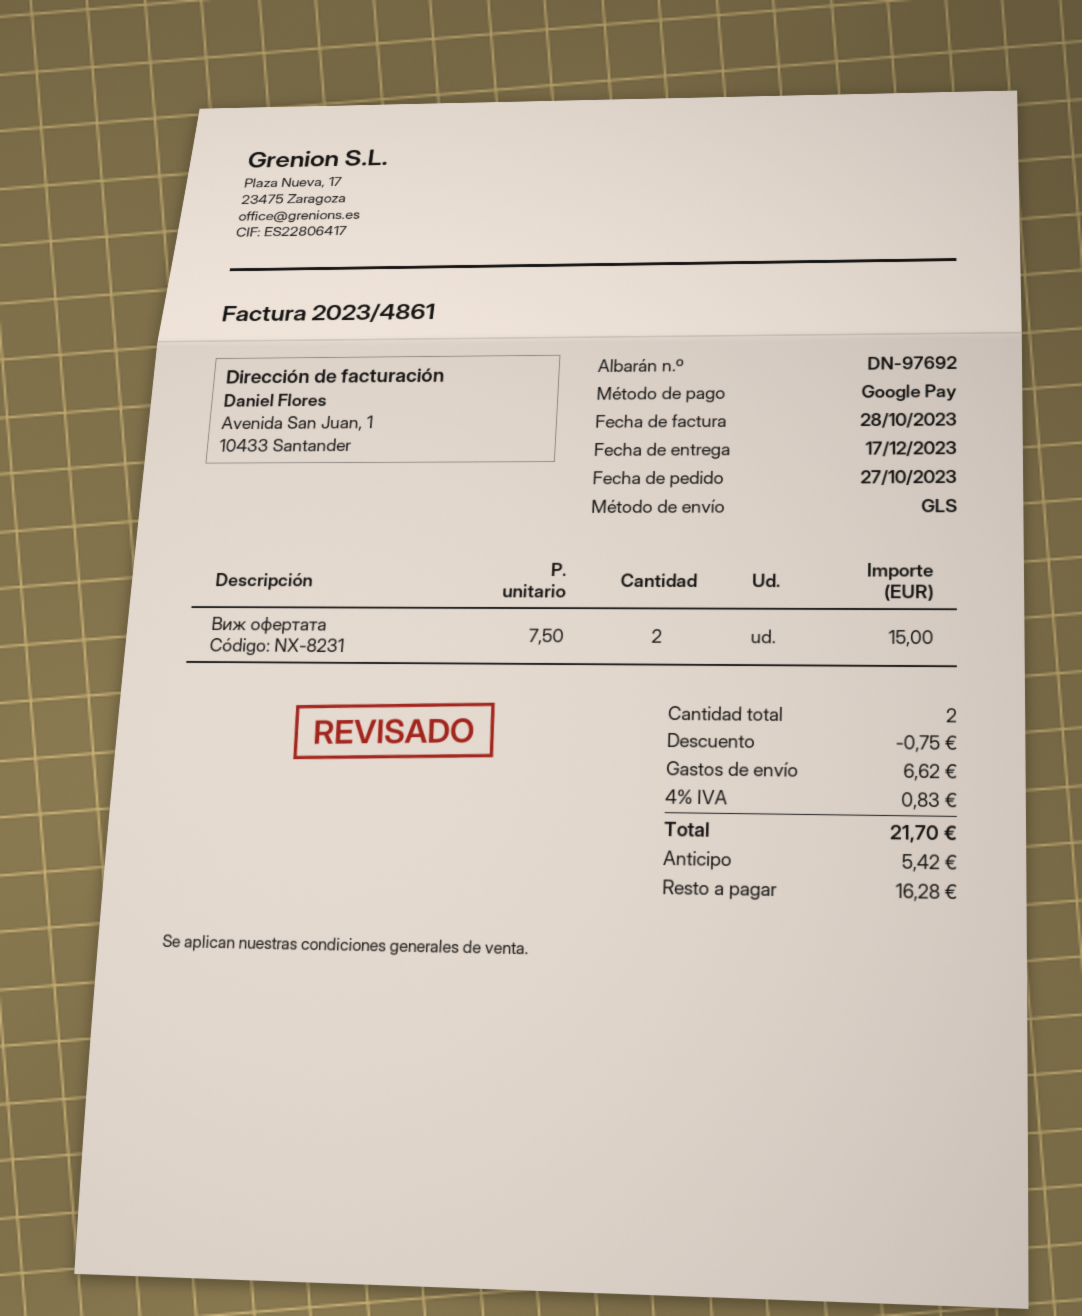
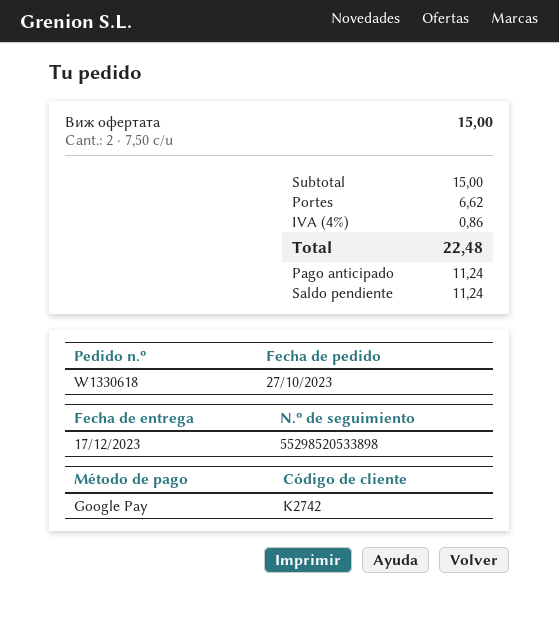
discount: 0.75 -> none
tax: 4% = 0.83 -> 4% = 0.86
total: 21.70 -> 22.48
deposit: 5.42 -> 11.24
balance: 16.28 -> 11.24

